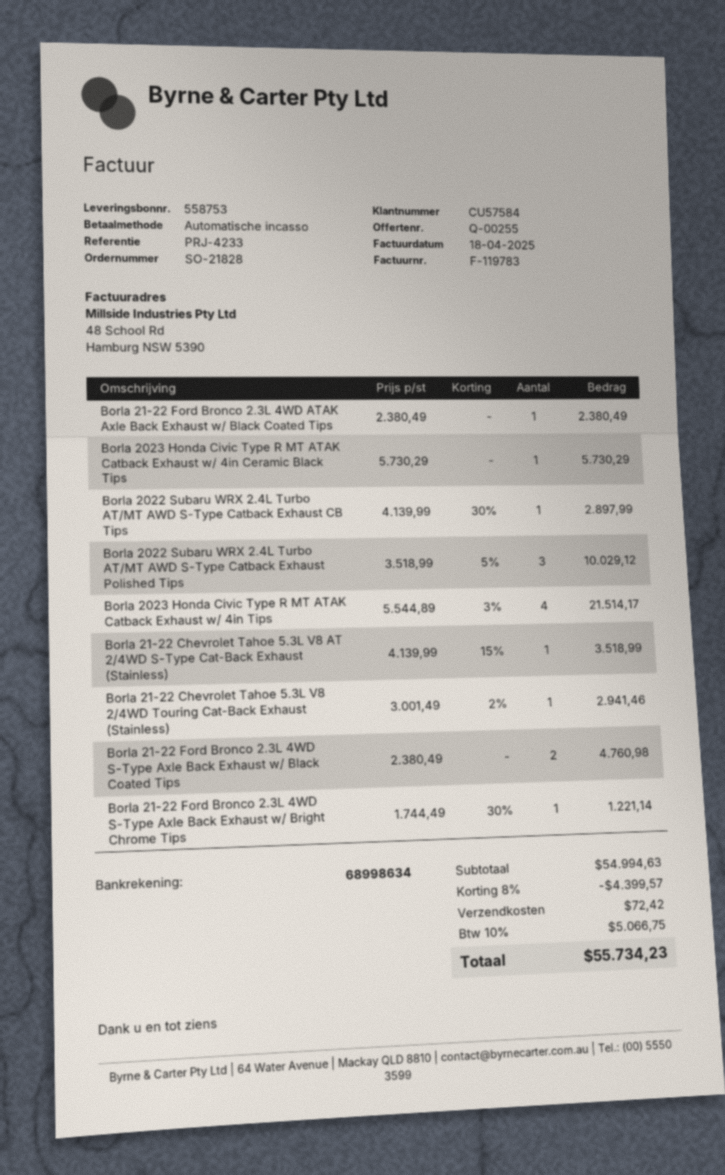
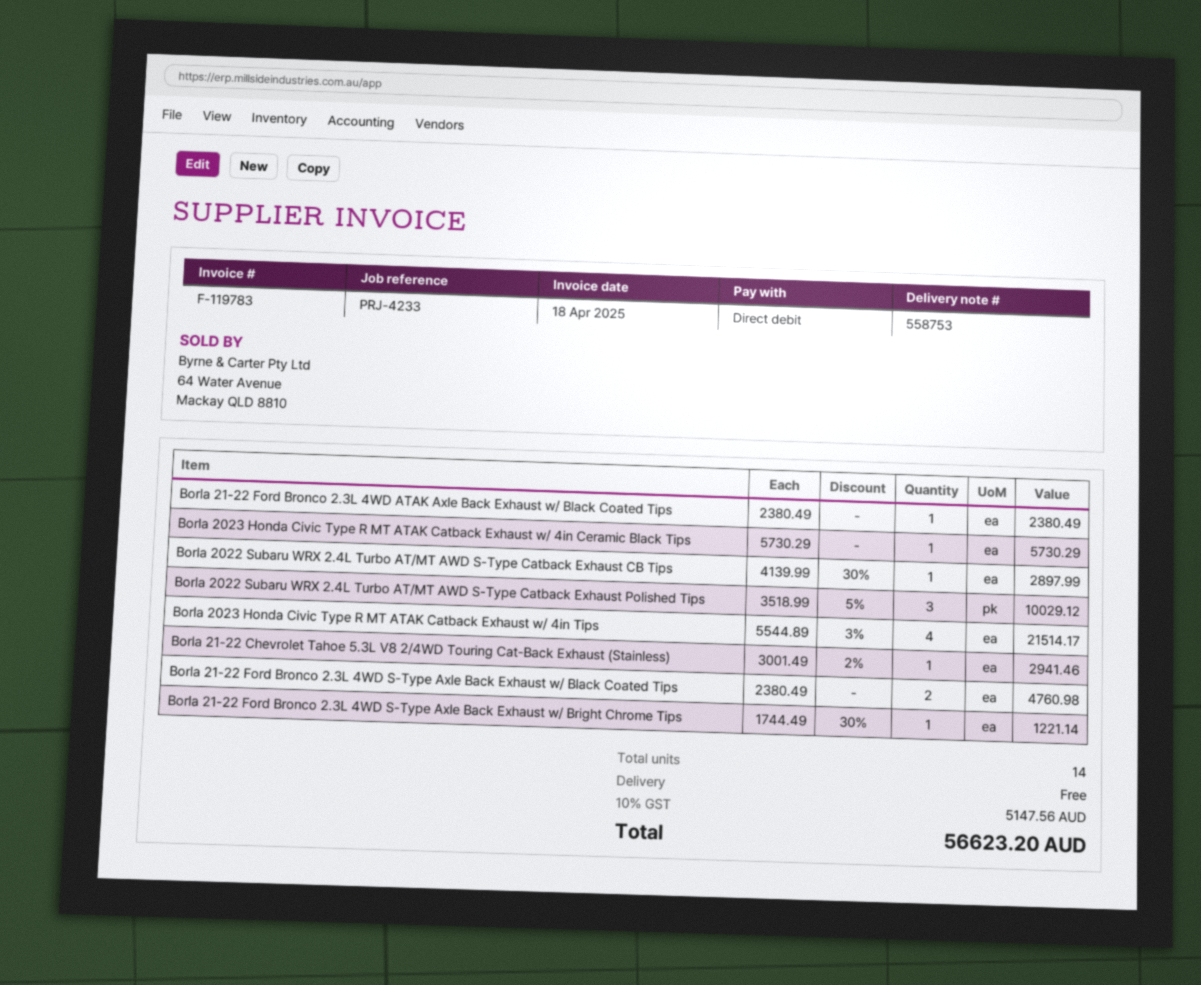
Borla 21-22 Chevrolet Tahoe 5.3L V8 AT 2/4WD S-Type Cat-Back Exhaust (Stainless): 1 x 4139.99 - 15% = 3518.99 -> none
discount: 8% = 4399.57 -> none
shipping: 72.42 -> 0.00
tax: 10% = 5066.75 -> 10% = 5147.56
total: 55734.23 -> 56623.20

